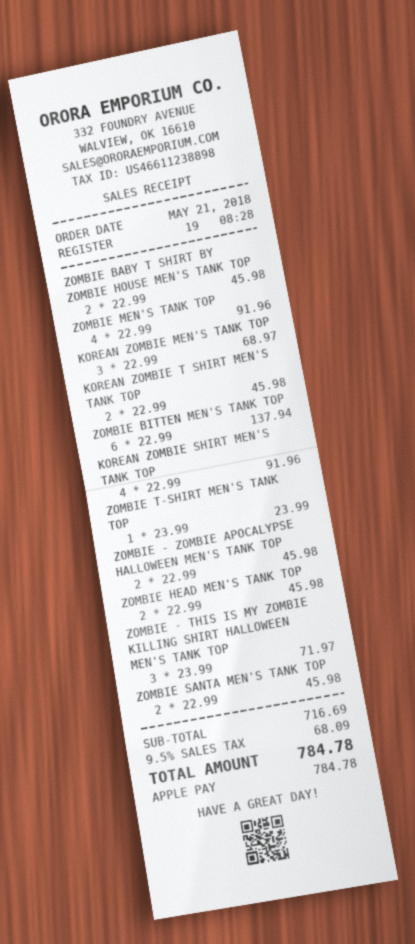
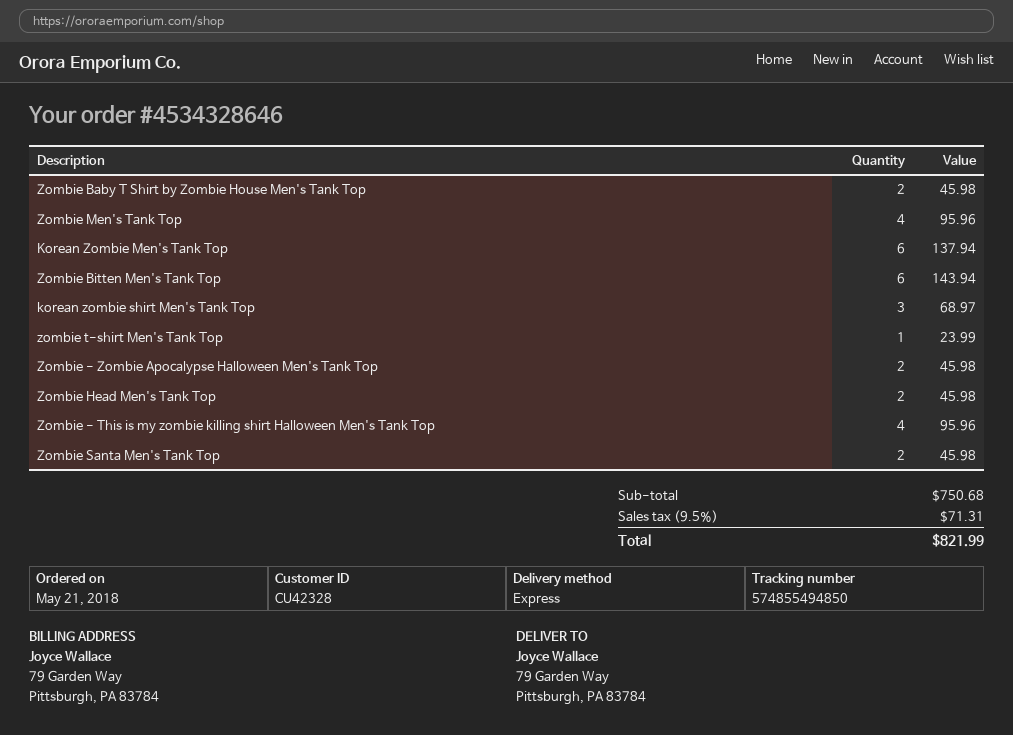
ZOMBIE MEN'S TANK TOP: 4 for 91.96 -> 4 for 95.96
KOREAN ZOMBIE MEN'S TANK TOP: 3 for 68.97 -> 6 for 137.94
KOREAN ZOMBIE T SHIRT MEN'S TANK TOP: 2 for 45.98 -> none
ZOMBIE BITTEN MEN'S TANK TOP: 6 for 137.94 -> 6 for 143.94
KOREAN ZOMBIE SHIRT MEN'S TANK TOP: 4 for 91.96 -> 3 for 68.97
ZOMBIE - THIS IS MY ZOMBIE KILLING SHIRT HALLOWEEN MEN'S TANK TOP: 3 for 71.97 -> 4 for 95.96
subtotal: 716.69 -> 750.68
tax: 9.5% = 68.09 -> 9.5% = 71.31
total: 784.78 -> 821.99

